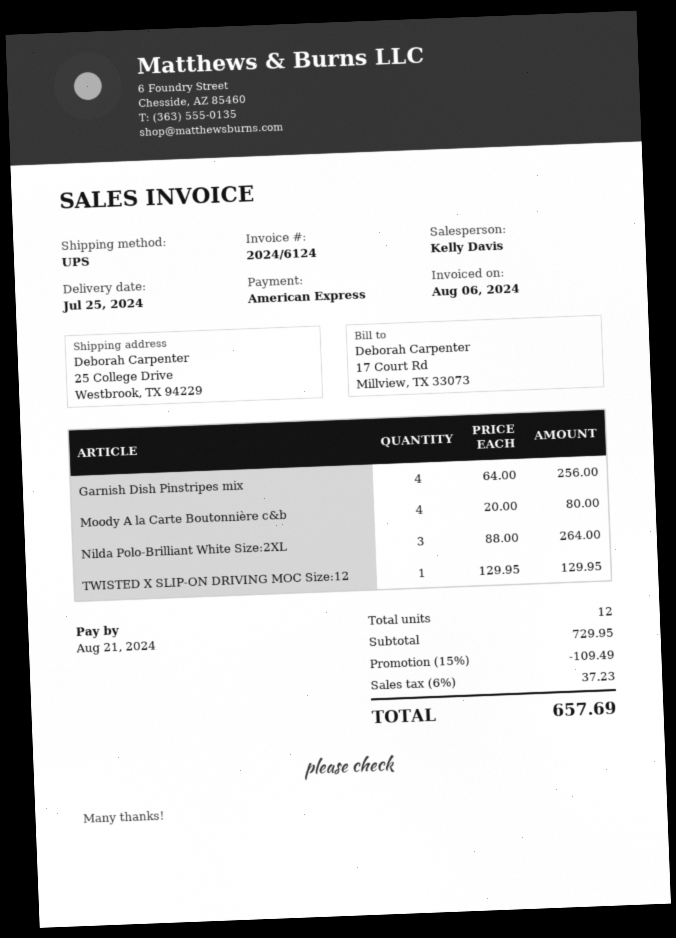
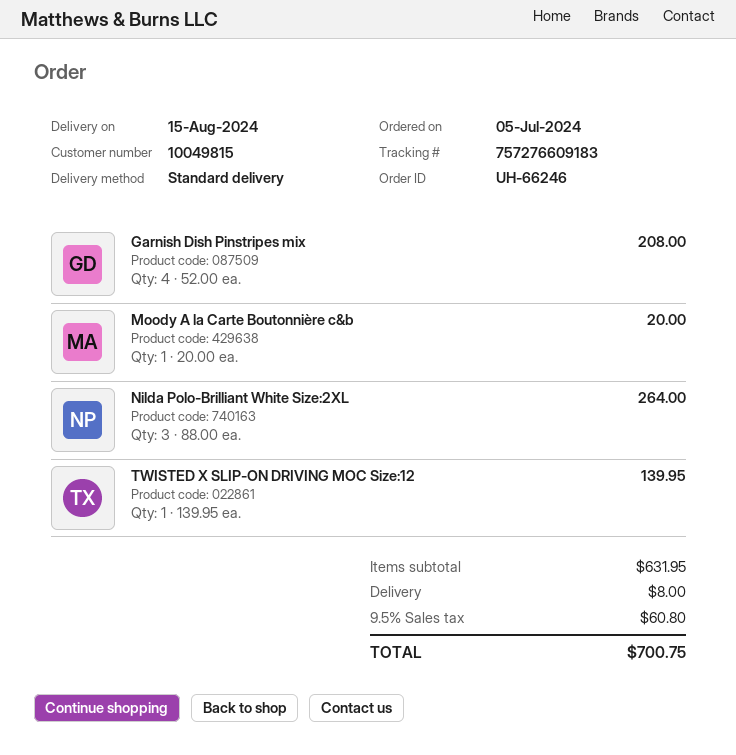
delivery date: 2024-07-25 -> 2024-08-15
shipping method: UPS -> standard
Garnish Dish Pinstripes mix: 4 x 64.00 = 256.00 -> 4 x 52.00 = 208.00
Moody A la Carte Boutonnière c&b: 4 x 20.00 = 80.00 -> 1 x 20.00 = 20.00
TWISTED X SLIP-ON DRIVING MOC Size:12: 1 x 129.95 = 129.95 -> 1 x 139.95 = 139.95
subtotal: 729.95 -> 631.95
discount: 15% = 109.49 -> none
shipping: none -> 8.00
tax: 6% = 37.23 -> 9.5% = 60.80
total: 657.69 -> 700.75

